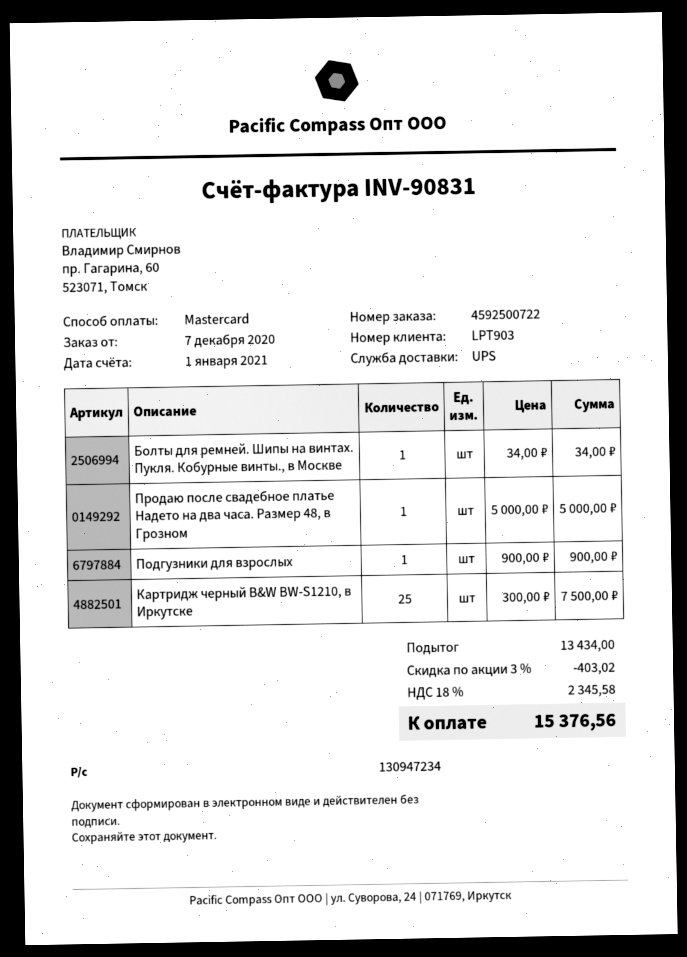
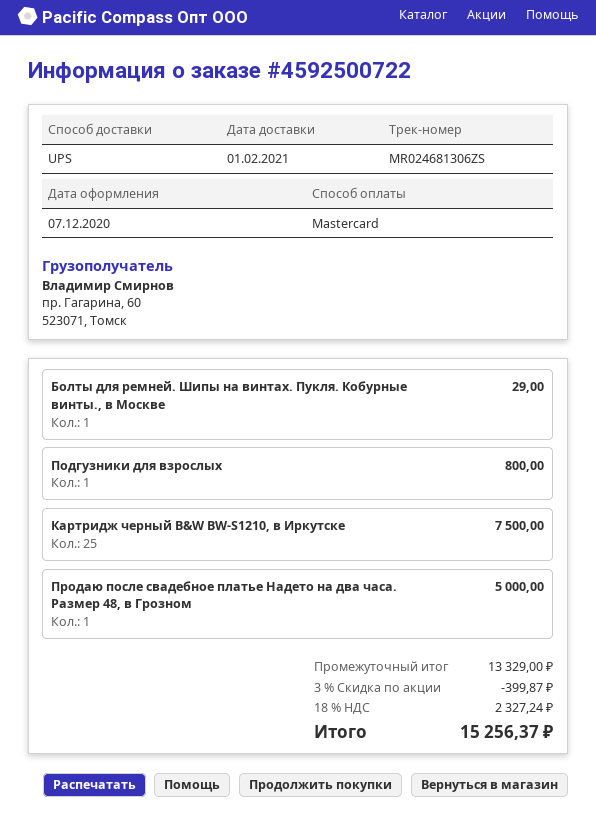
Болты для ремней. Шипы на винтах. Пукля. Кобурные винты., в Москве: 1 for 34.00 -> 1 for 29.00
Подгузники для взрослых: 1 for 900.00 -> 1 for 800.00
subtotal: 13434.00 -> 13329.00
discount: 3% = 403.02 -> 3% = 399.87
tax: 18% = 2345.58 -> 18% = 2327.24
total: 15376.56 -> 15256.37

